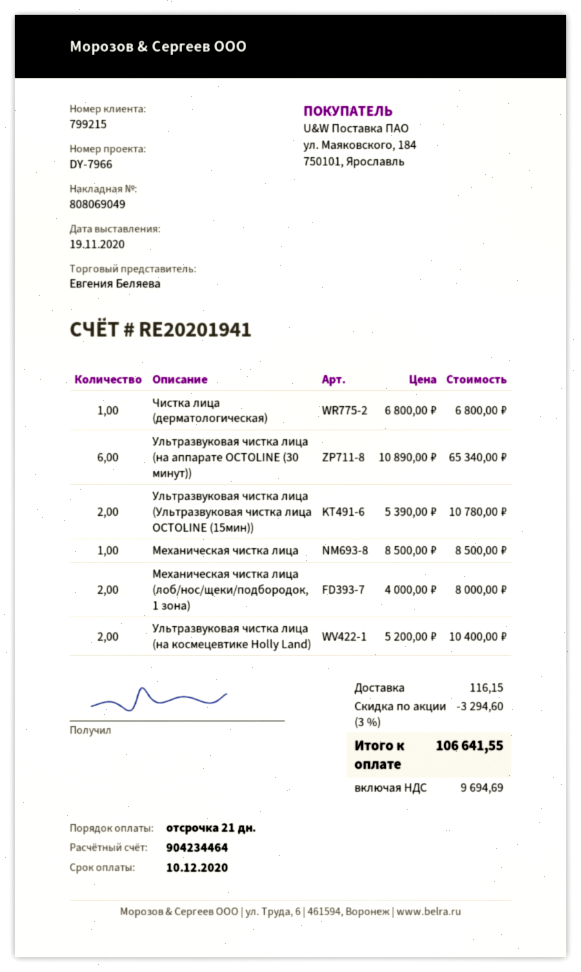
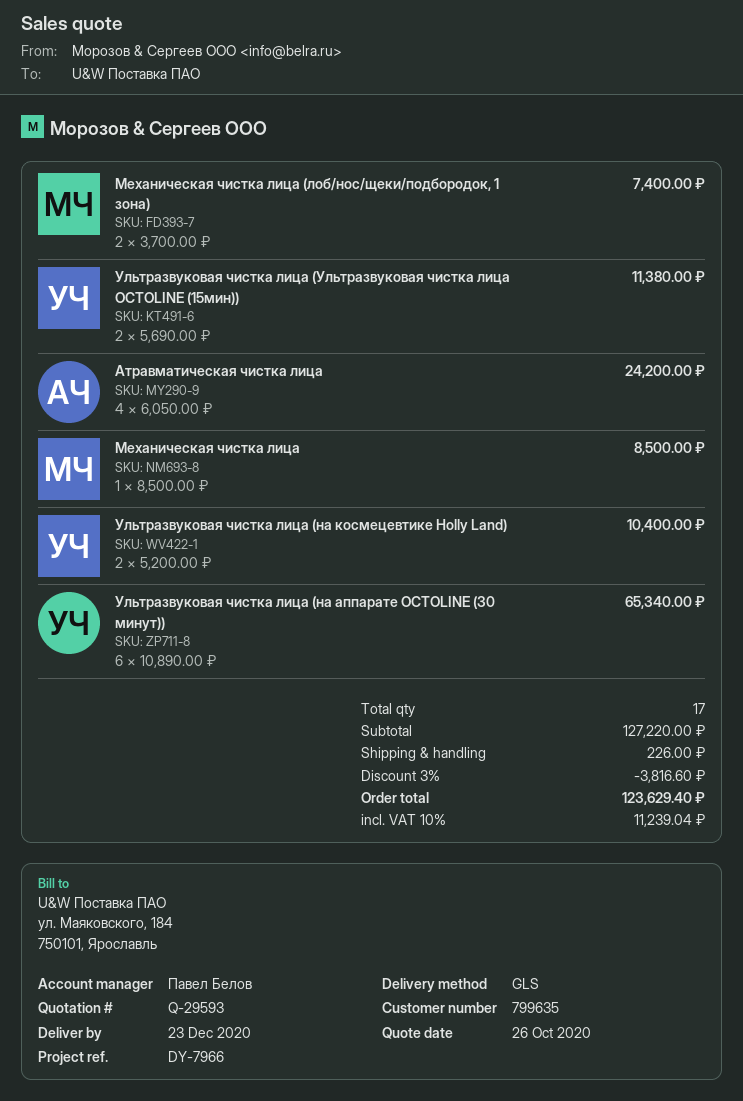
customer number: 799215 -> 799635
sales rep: Евгения Беляева -> Павел Белов
Чистка лица (дерматологическая): 1 x 6800.00 = 6800.00 -> none
Ультразвуковая чистка лица (Ультразвуковая чистка лица OCTOLINE (15мин)): 2 x 5390.00 = 10780.00 -> 2 x 5690.00 = 11380.00
Механическая чистка лица (лоб/нос/щеки/подбородок, 1 зона): 2 x 4000.00 = 8000.00 -> 2 x 3700.00 = 7400.00
Атравматическая чистка лица: none -> 4 x 6050.00 = 24200.00
discount: 3% = 3294.60 -> 3% = 3816.60
shipping: 116.15 -> 226.00
tax: 9694.69 -> 11239.04
total: 106641.55 -> 123629.40

